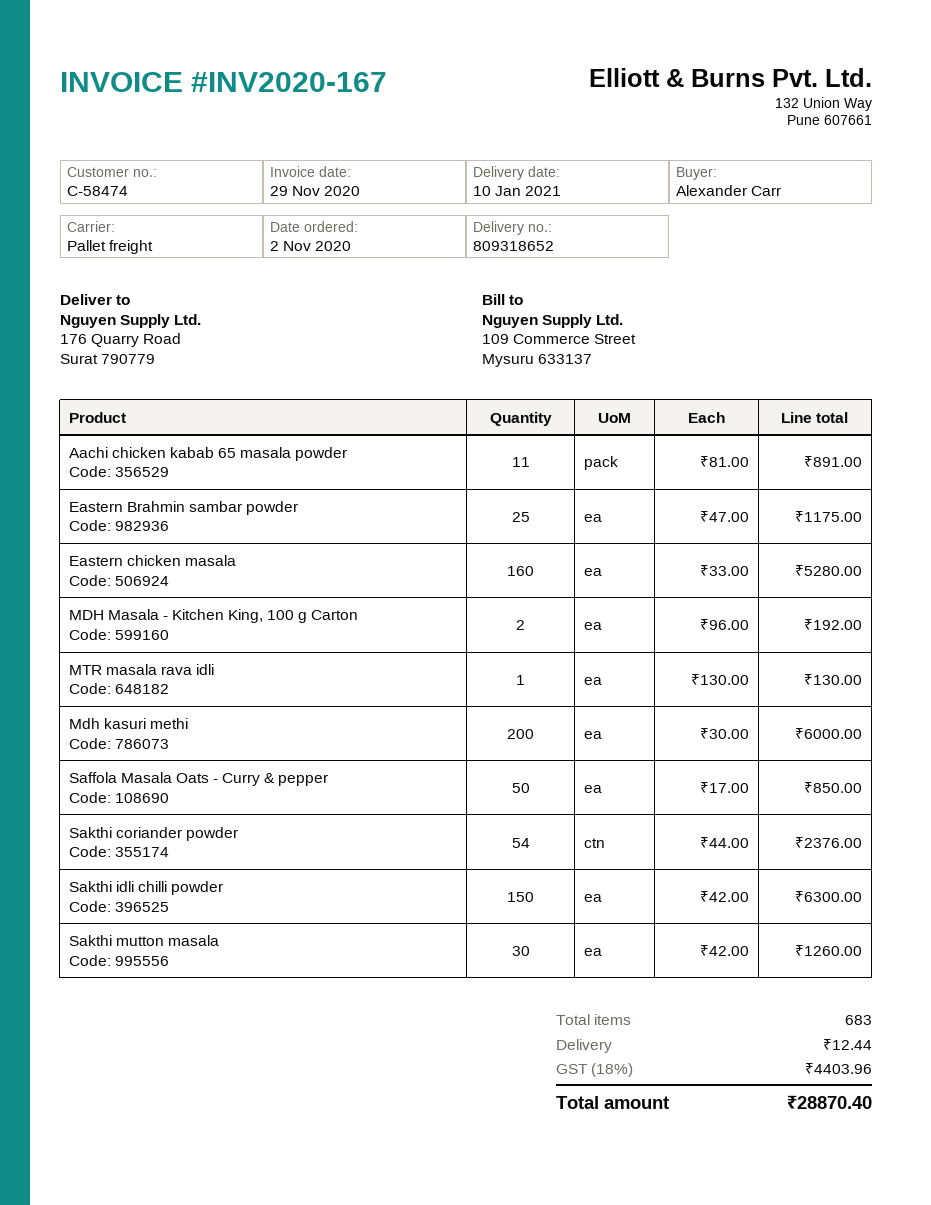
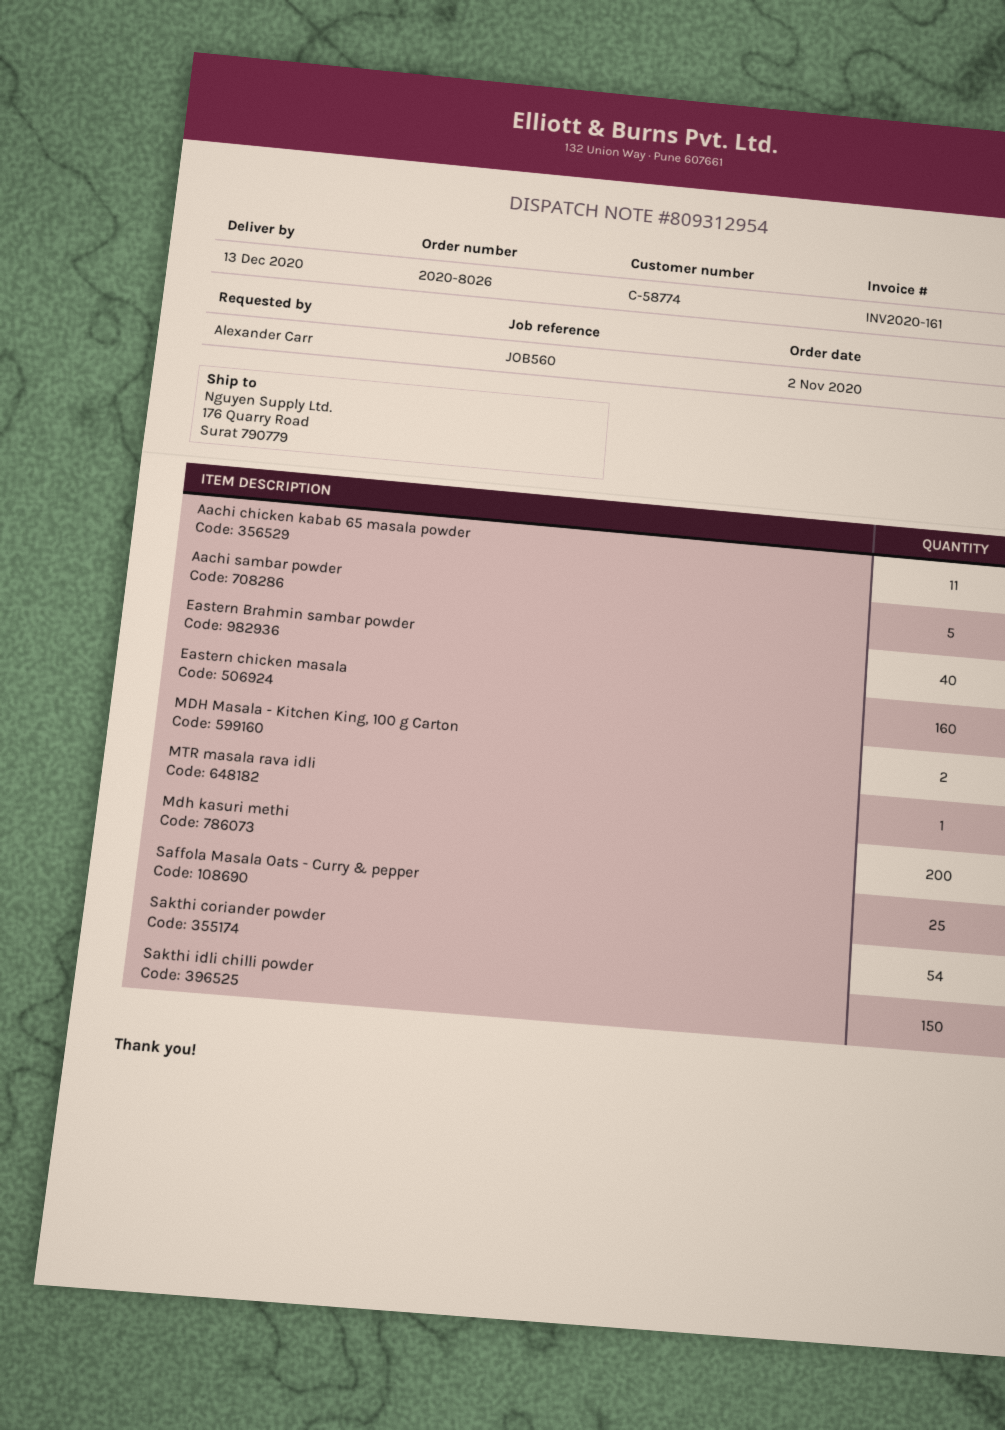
delivery note number: 809318652 -> 809312954
delivery date: 2021-01-10 -> 2020-12-13
invoice number: INV2020-167 -> INV2020-161
customer number: C-58474 -> C-58774
Eastern Brahmin sambar powder: 25 -> 40
Saffola Masala Oats - Curry & pepper: 50 -> 25
Sakthi mutton masala: 30 -> none
Aachi sambar powder: none -> 5

